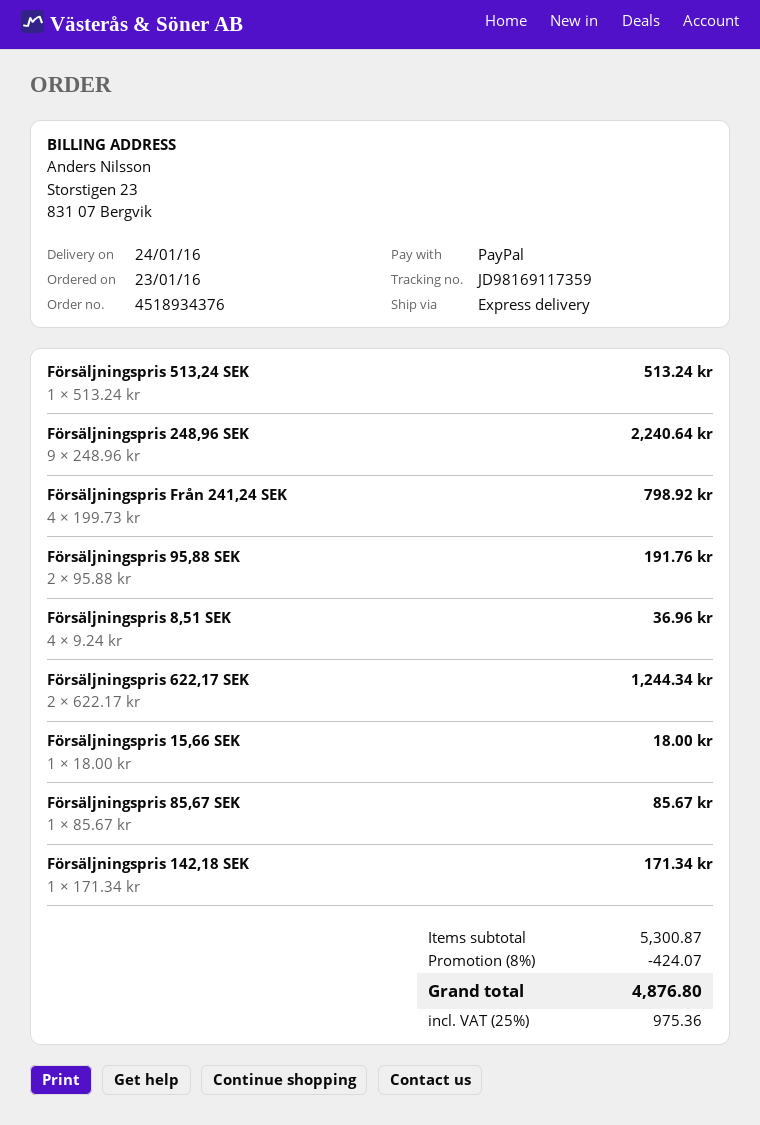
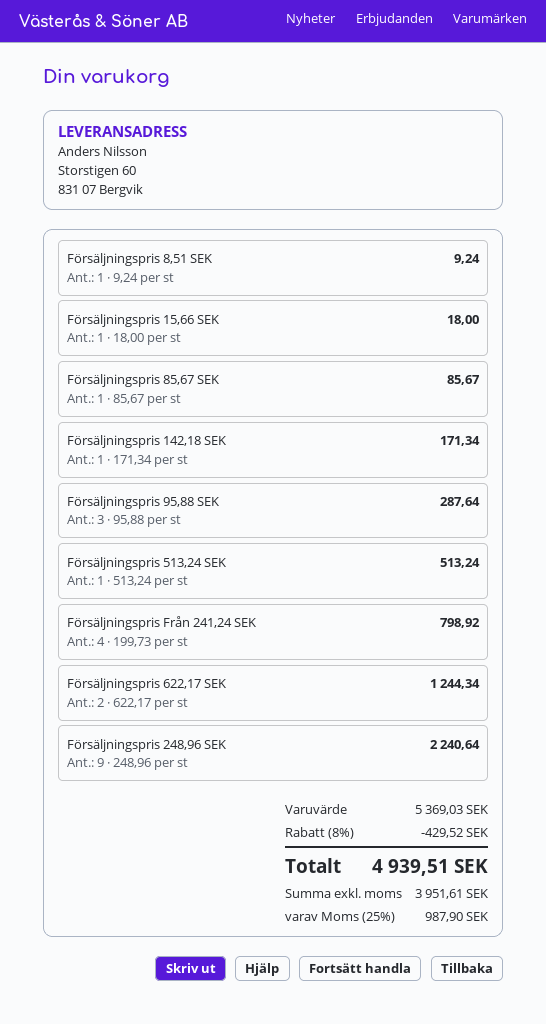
Försäljningspris 95,88 SEK: 2 x 95.88 = 191.76 -> 3 x 95.88 = 287.64
Försäljningspris 8,51 SEK: 4 x 9.24 = 36.96 -> 1 x 9.24 = 9.24
subtotal: 5300.87 -> 5369.03
discount: 8% = 424.07 -> 8% = 429.52
tax: 25% = 975.36 -> 25% = 987.90
total: 4876.80 -> 4939.51

